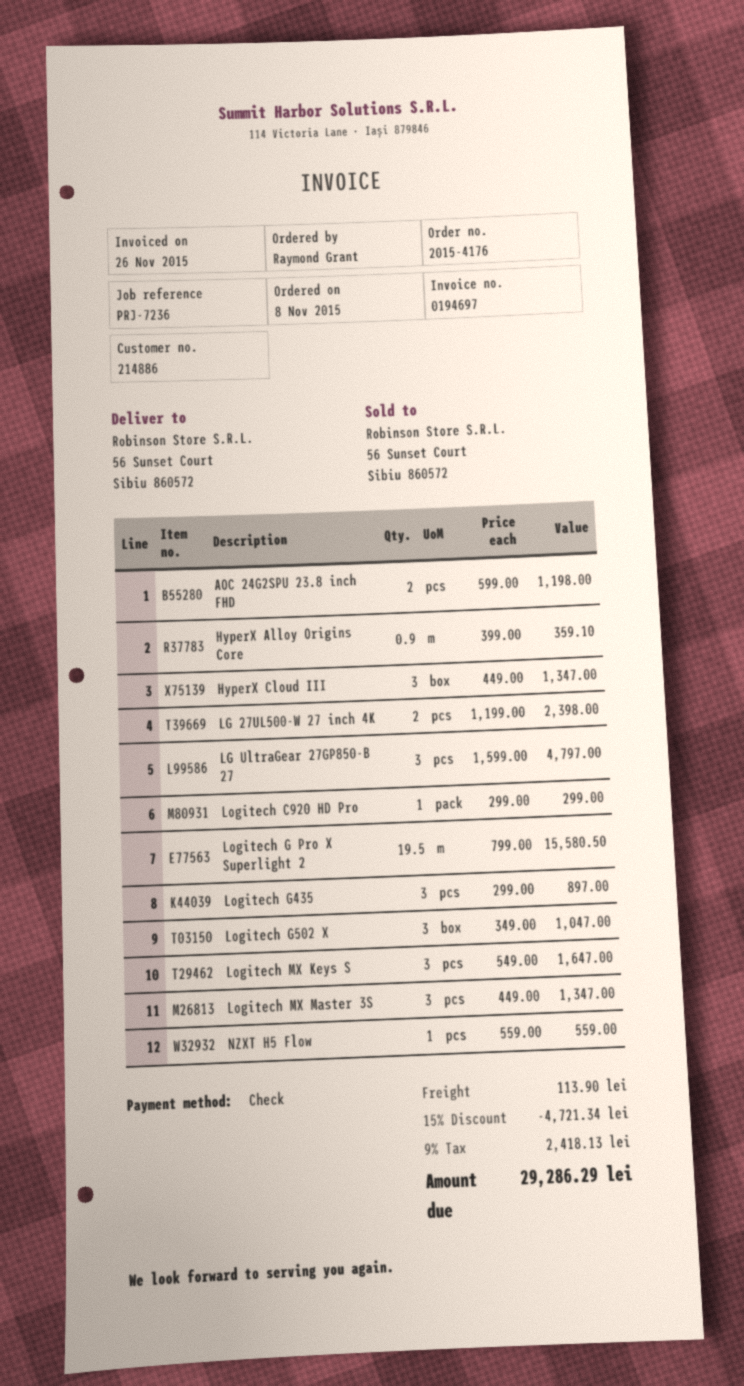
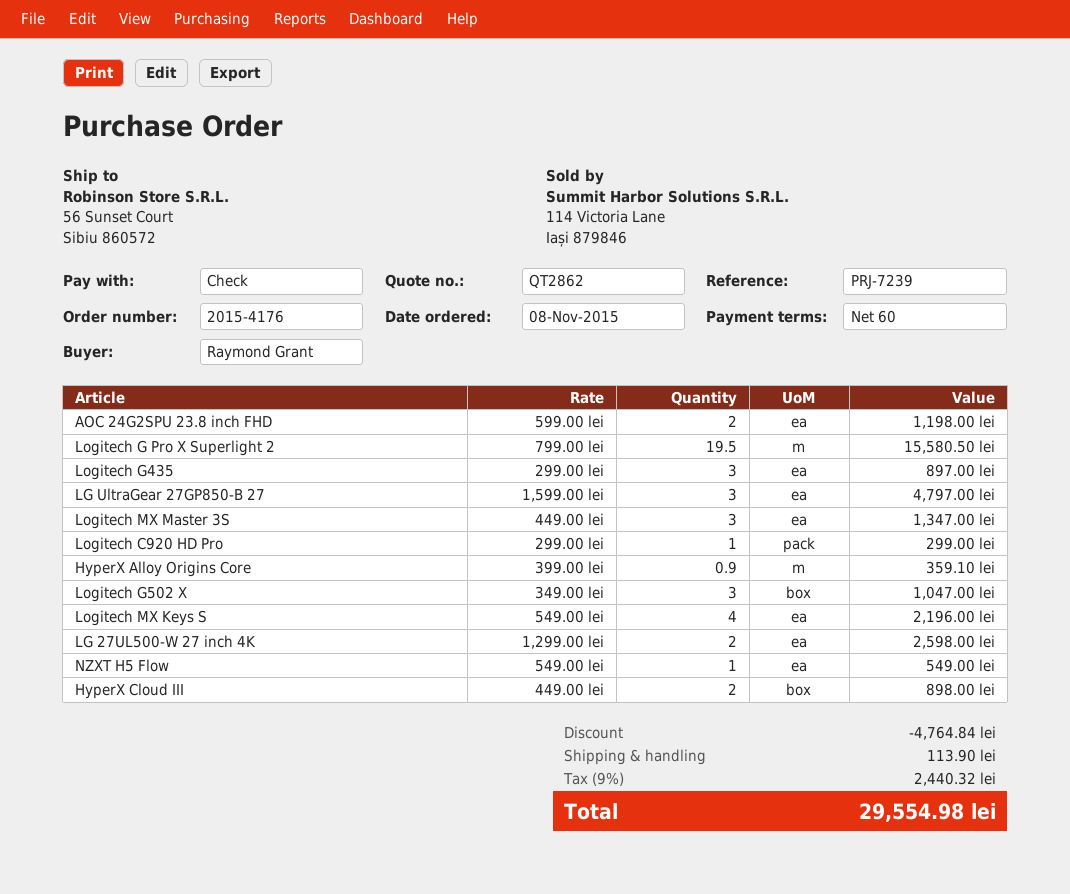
reference: PRJ-7236 -> PRJ-7239
HyperX Cloud III: 3 x 449.00 = 1347.00 -> 2 x 449.00 = 898.00
LG 27UL500-W 27 inch 4K: 2 x 1199.00 = 2398.00 -> 2 x 1299.00 = 2598.00
Logitech MX Keys S: 3 x 549.00 = 1647.00 -> 4 x 549.00 = 2196.00
NZXT H5 Flow: 1 x 559.00 = 559.00 -> 1 x 549.00 = 549.00
discount: 4721.34 -> 4764.84
tax: 9% = 2418.13 -> 9% = 2440.32
total: 29286.29 -> 29554.98

